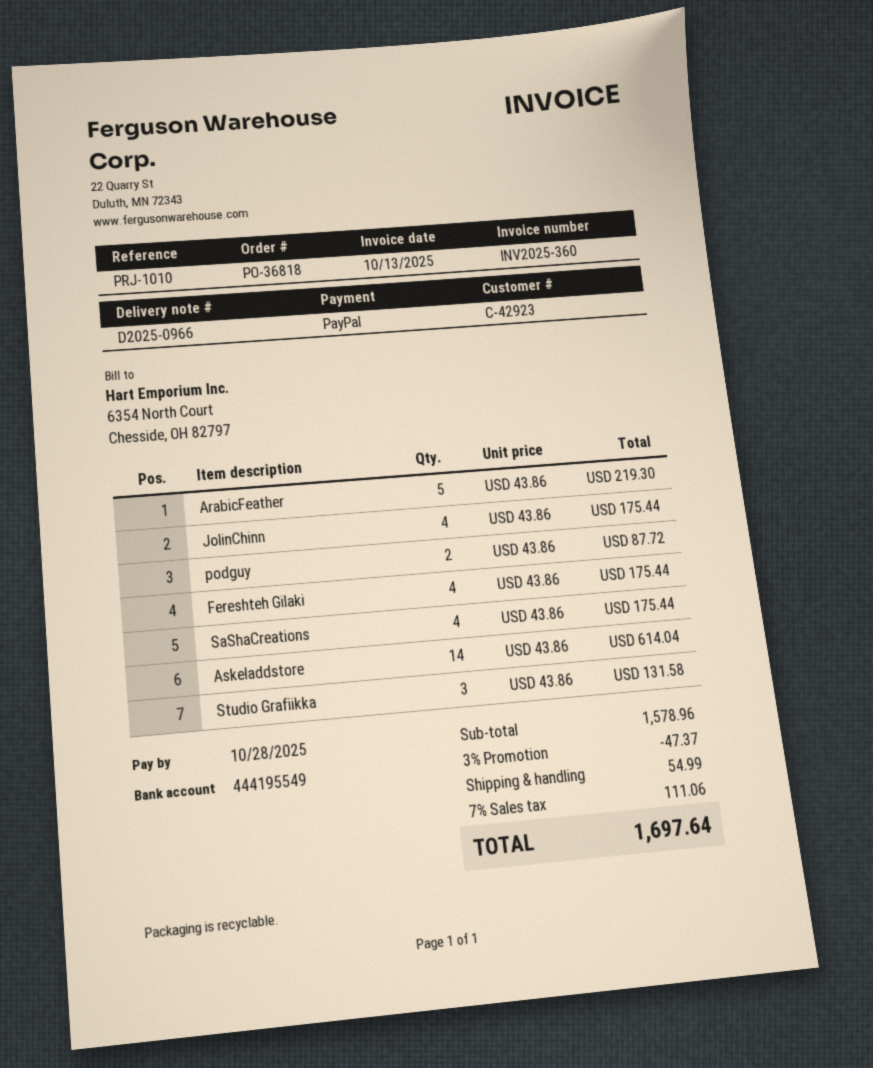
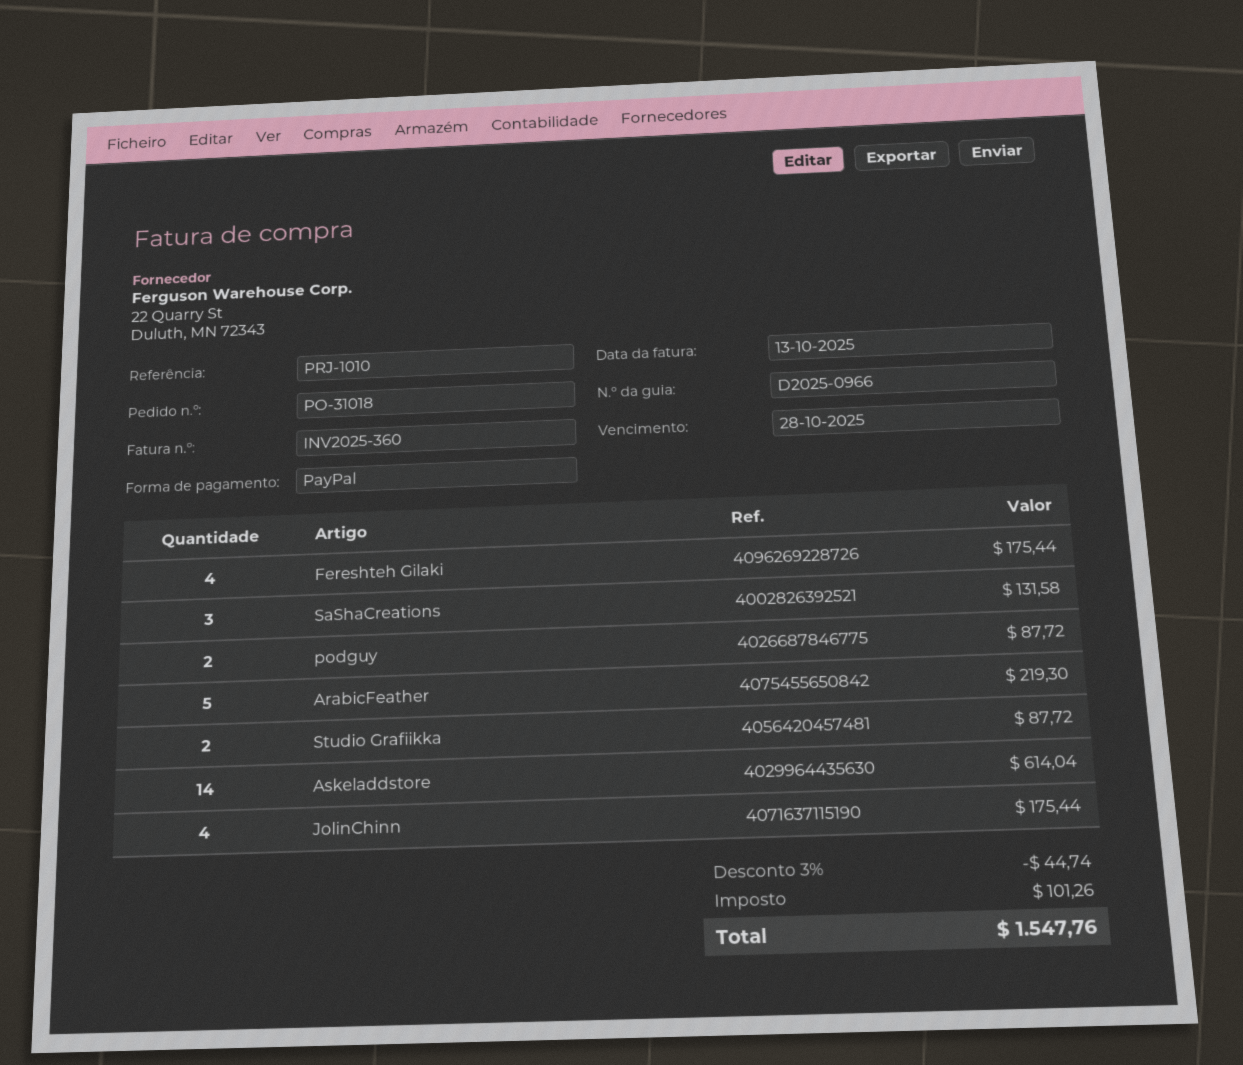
order number: PO-36818 -> PO-31018
SaShaCreations: 4 for 175.44 -> 3 for 131.58
Studio Grafiikka: 3 for 131.58 -> 2 for 87.72
discount: 3% = 47.37 -> 3% = 44.74
shipping: 54.99 -> none
tax: 111.06 -> 101.26
total: 1697.64 -> 1547.76

